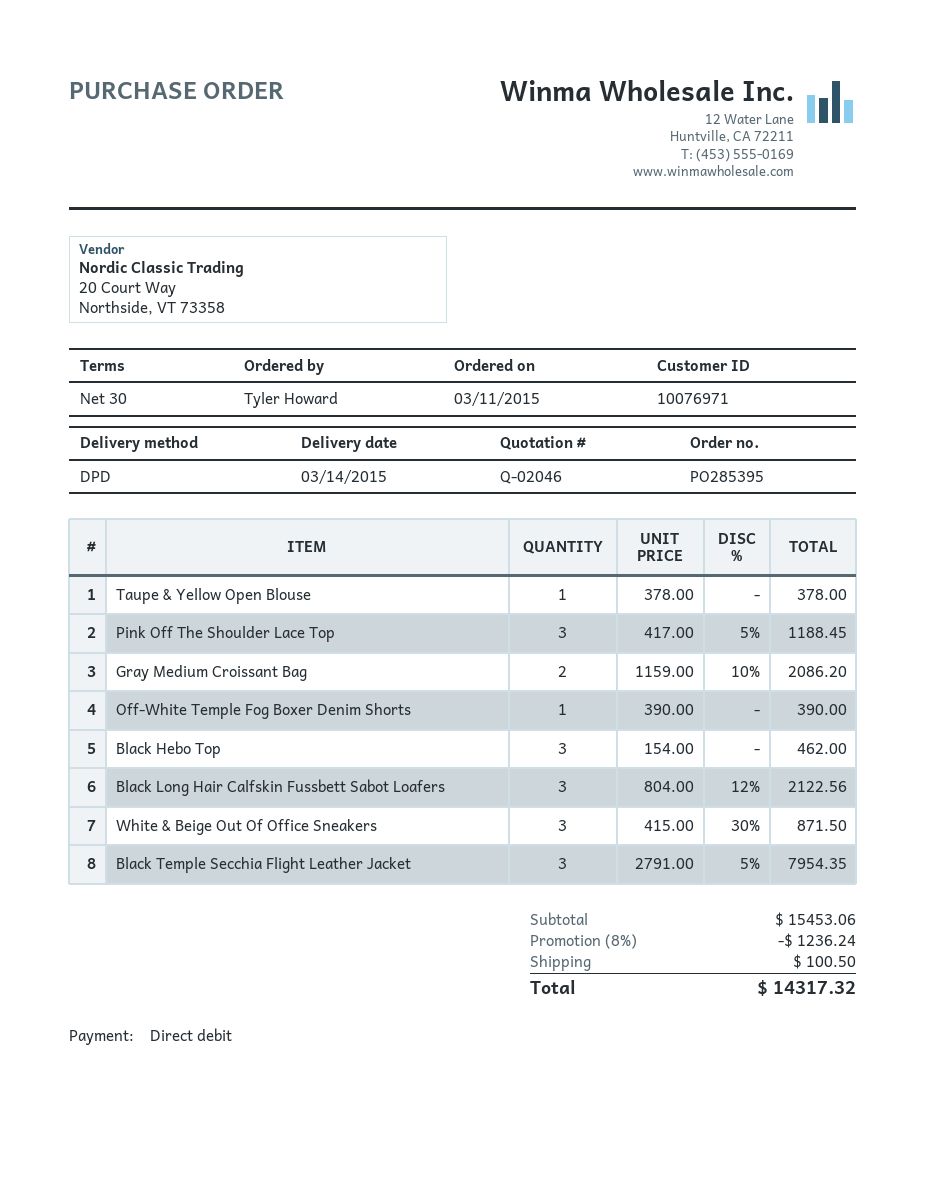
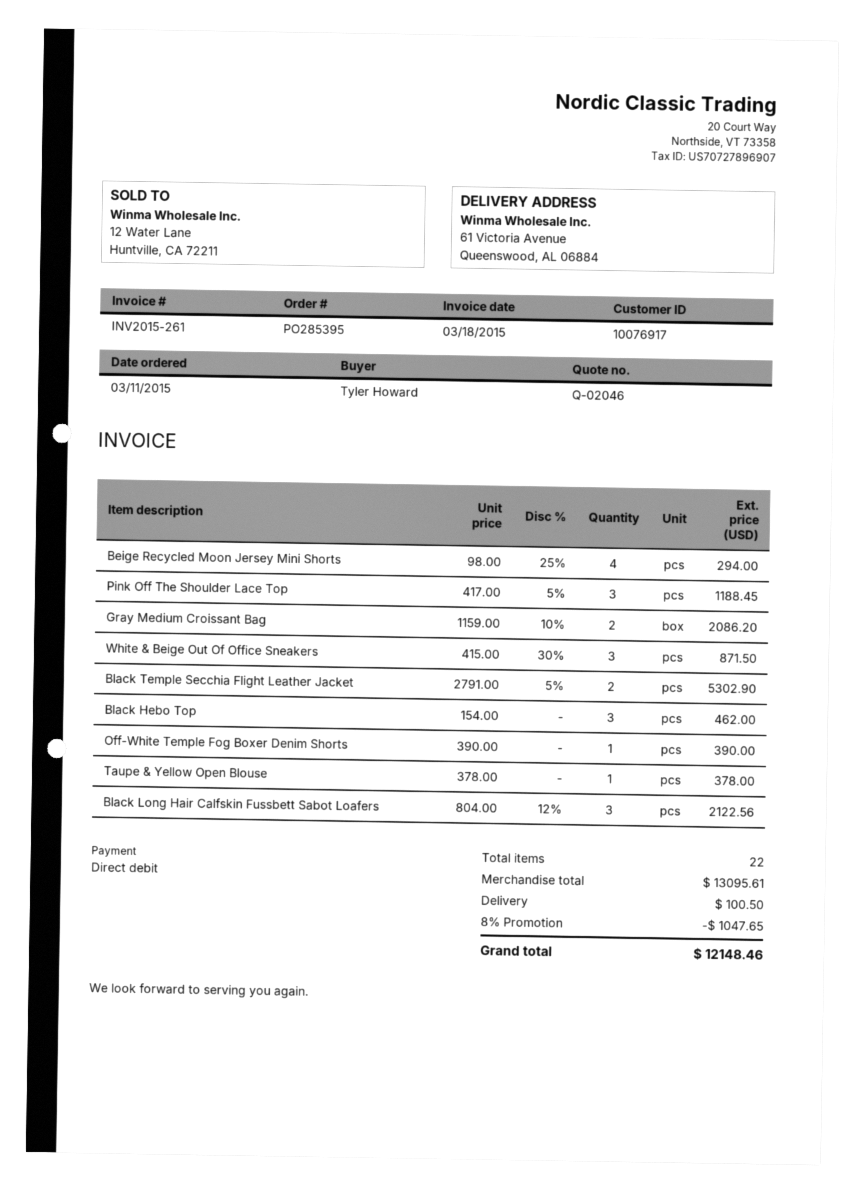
customer number: 10076971 -> 10076917
Black Temple Secchia Flight Leather Jacket: 3 x 2791.00 - 5% = 7954.35 -> 2 x 2791.00 - 5% = 5302.90
Beige Recycled Moon Jersey Mini Shorts: none -> 4 x 98.00 - 25% = 294.00
subtotal: 15453.06 -> 13095.61
discount: 8% = 1236.24 -> 8% = 1047.65
total: 14317.32 -> 12148.46

